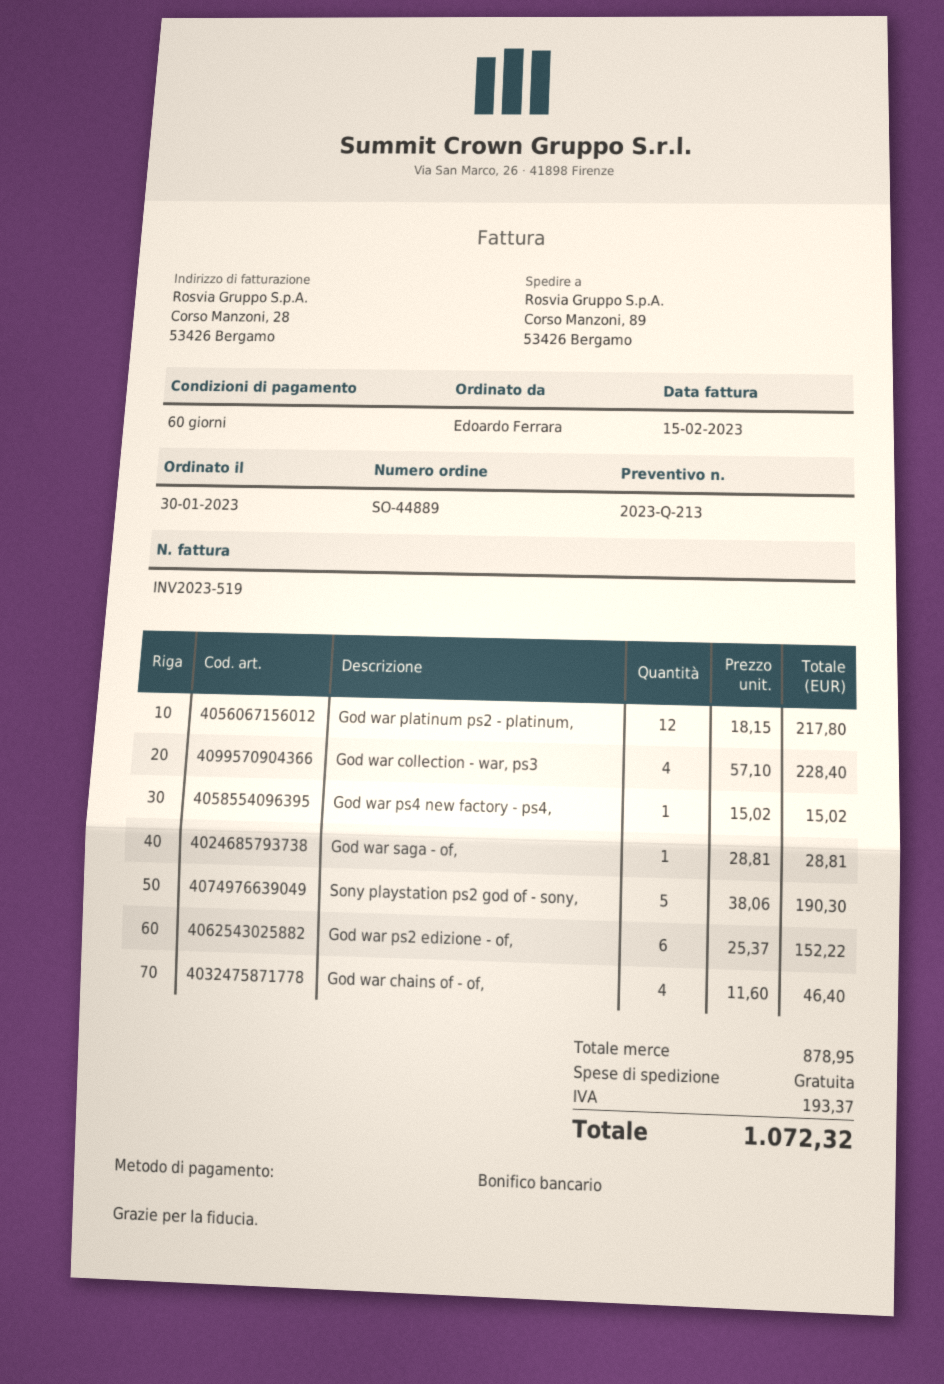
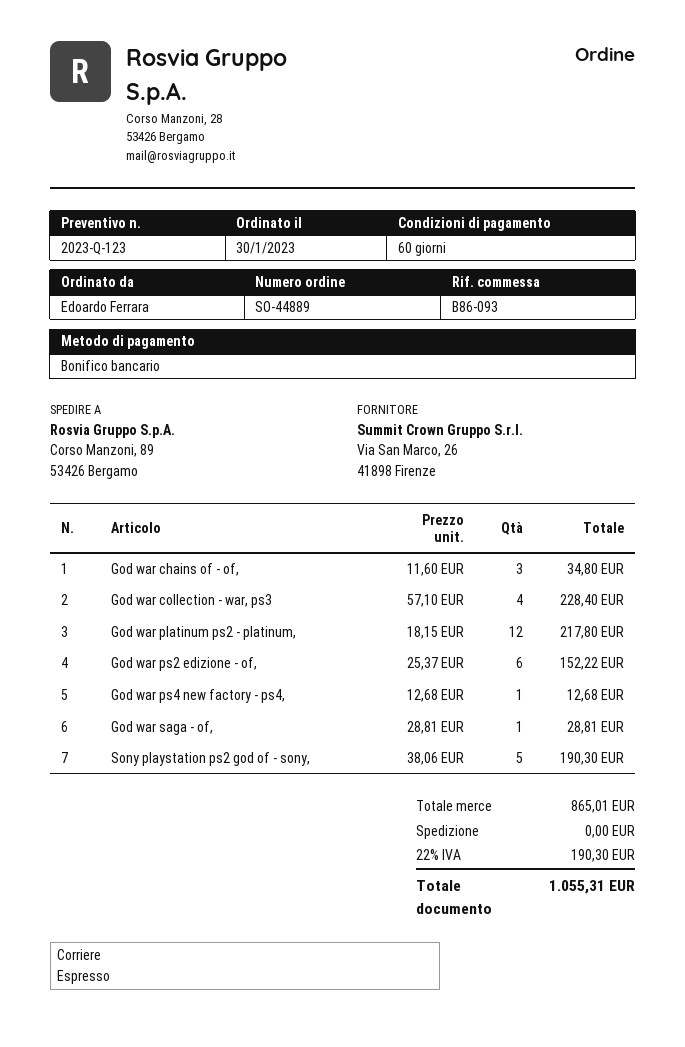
quote number: 2023-Q-213 -> 2023-Q-123
God war ps4 new factory - ps4,: 1 x 15.02 = 15.02 -> 1 x 12.68 = 12.68
God war chains of - of,: 4 x 11.60 = 46.40 -> 3 x 11.60 = 34.80
subtotal: 878.95 -> 865.01
tax: 193.37 -> 190.30
total: 1072.32 -> 1055.31

